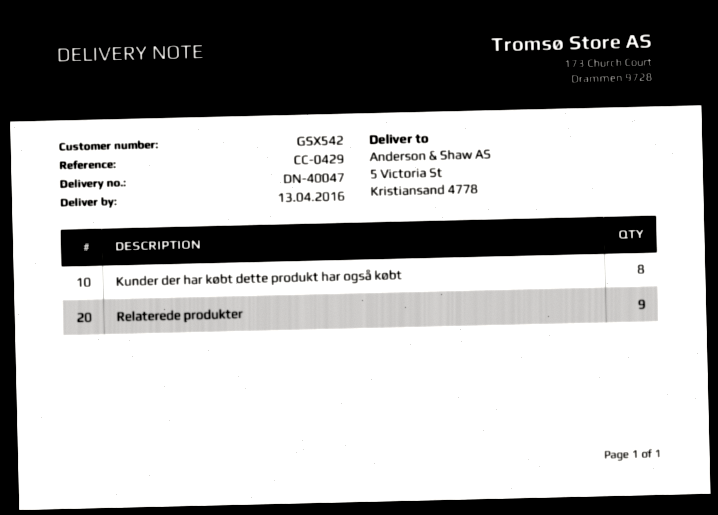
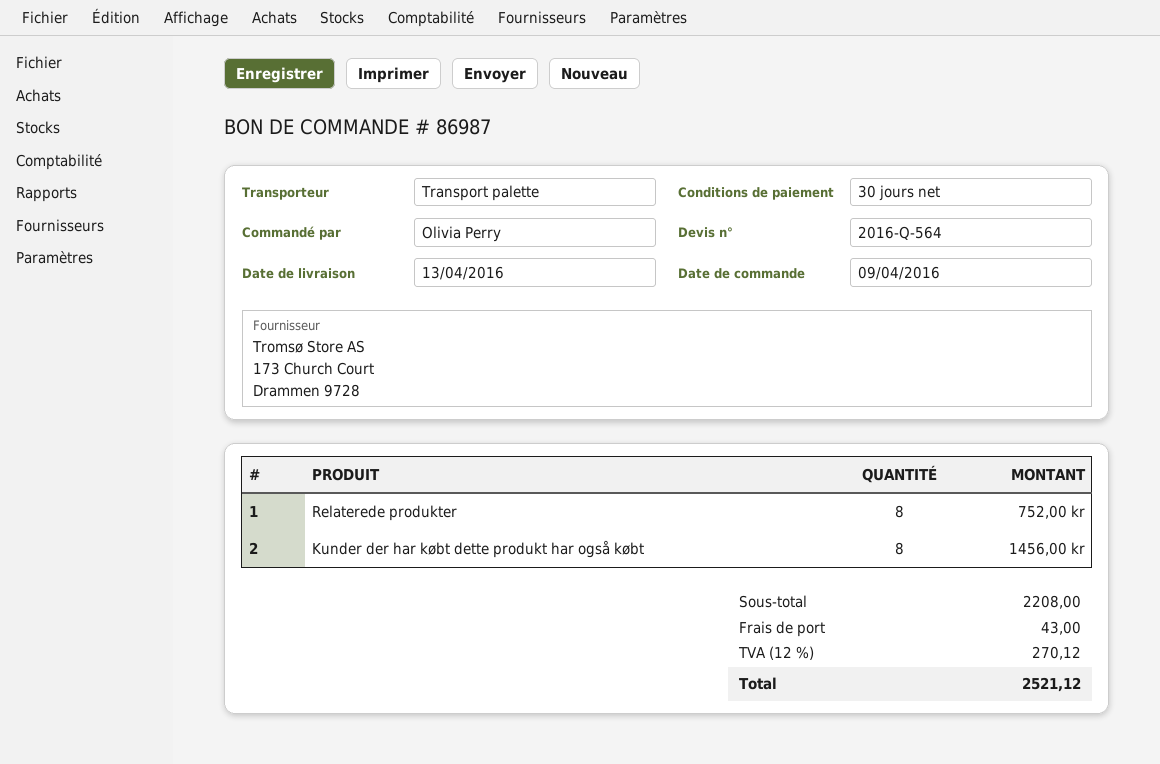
Relaterede produkter: 9 -> 8

